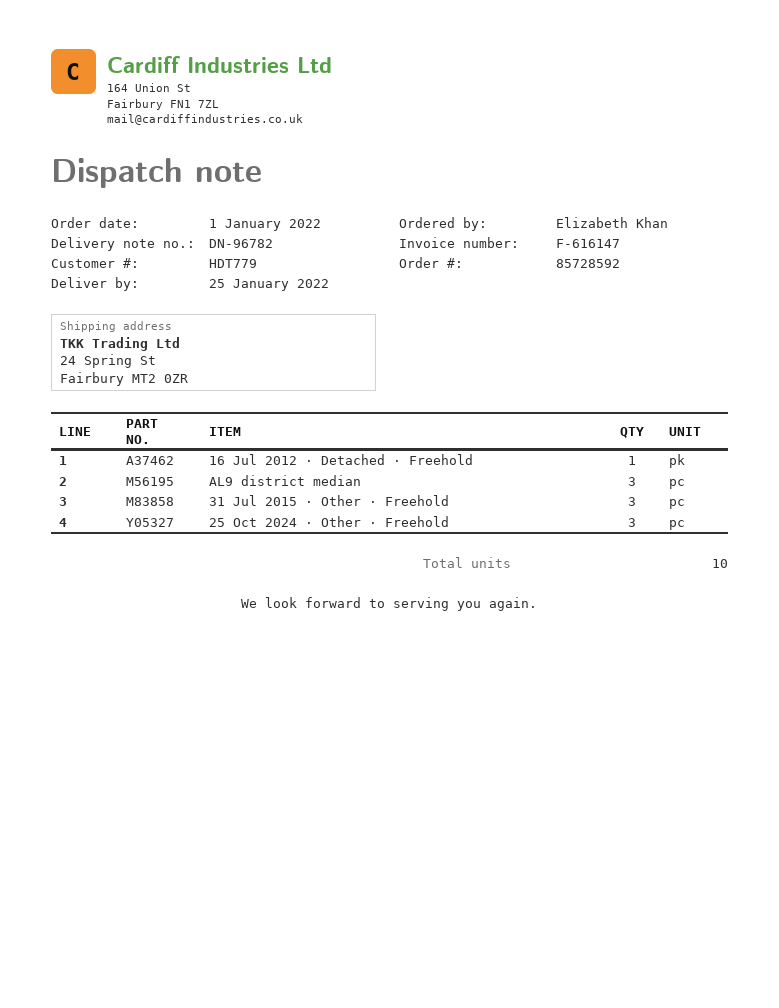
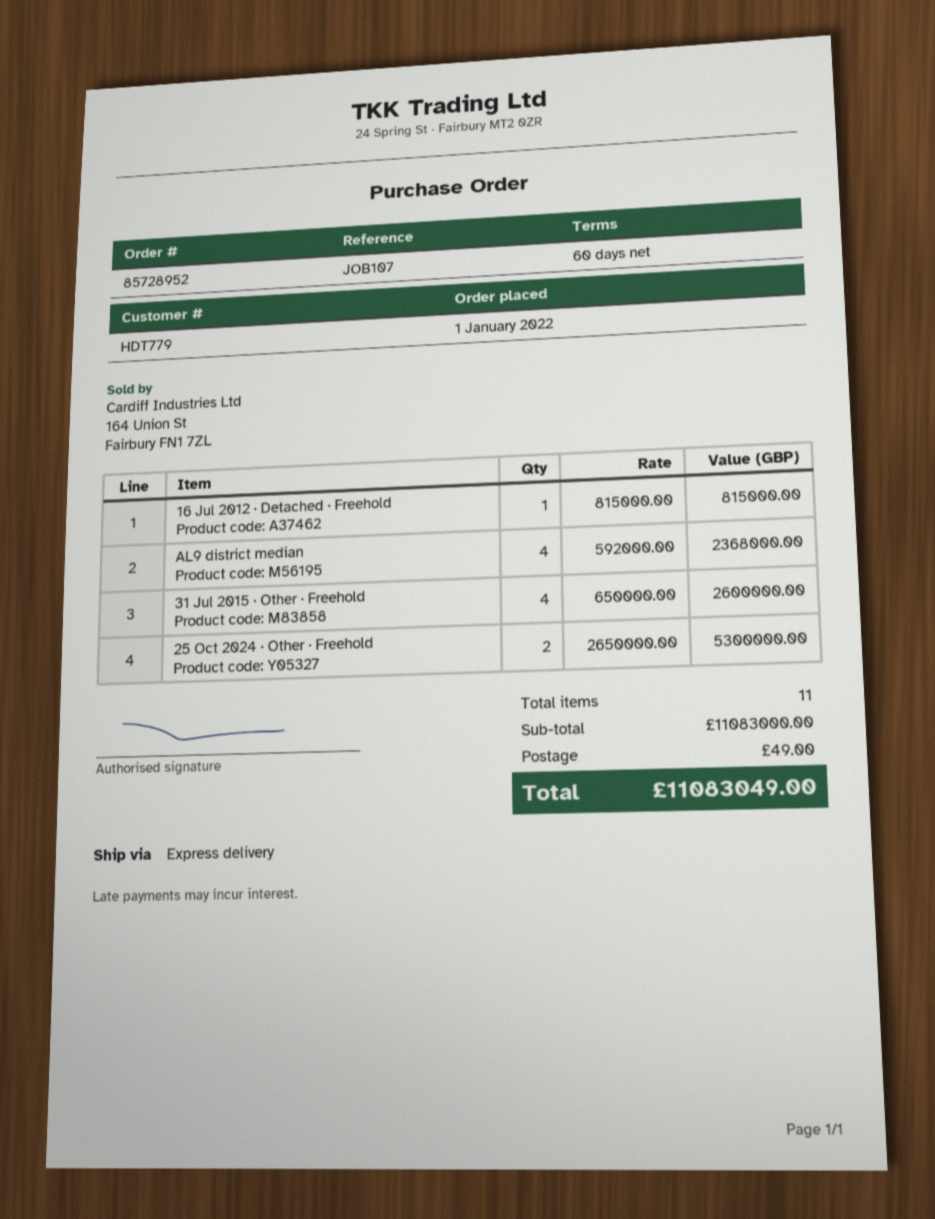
order number: 85728592 -> 85728952
AL9 district median: 3 -> 4
31 Jul 2015 · Other · Freehold: 3 -> 4
25 Oct 2024 · Other · Freehold: 3 -> 2
total quantity: 10 -> 11

